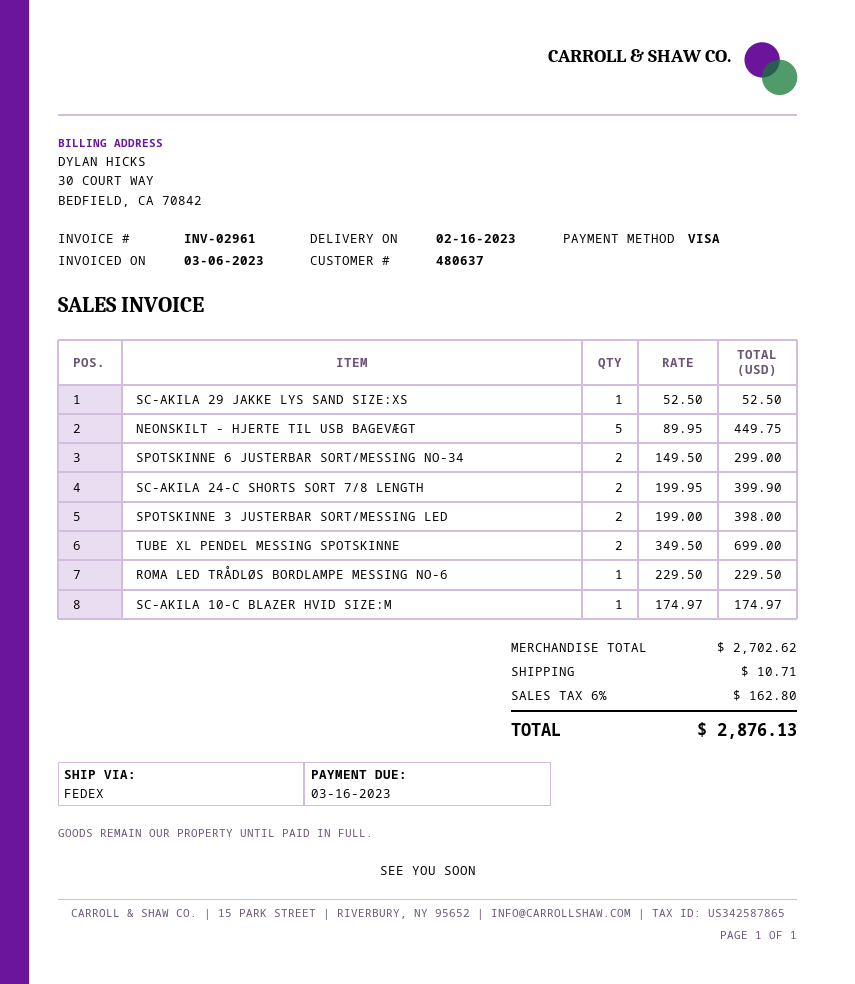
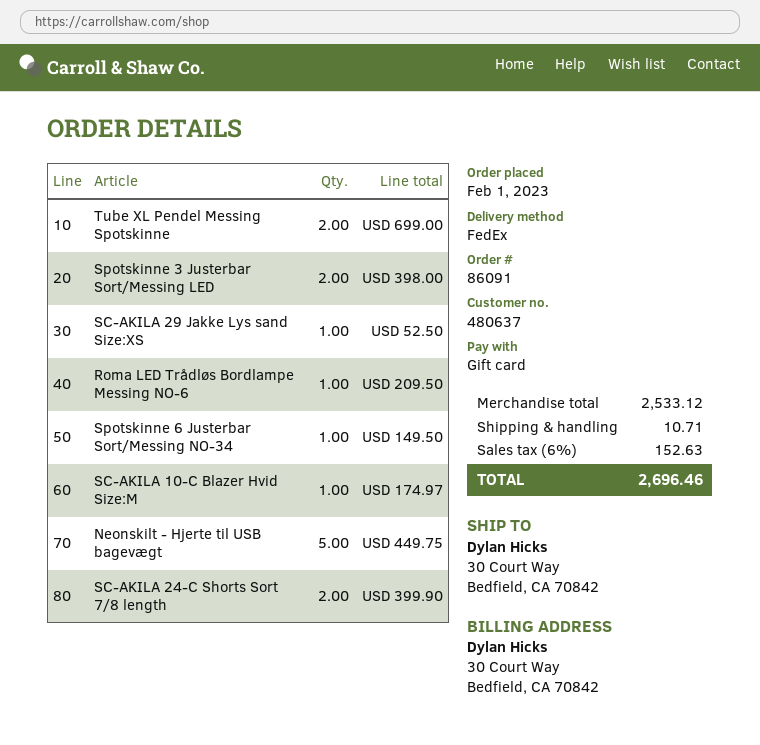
payment method: Visa -> gift card
SPOTSKINNE 6 JUSTERBAR SORT/MESSING NO-34: 2 for 299.00 -> 1 for 149.50
ROMA LED TRÅDLØS BORDLAMPE MESSING NO-6: 1 for 229.50 -> 1 for 209.50
subtotal: 2702.62 -> 2533.12
tax: 6% = 162.80 -> 6% = 152.63
total: 2876.13 -> 2696.46

